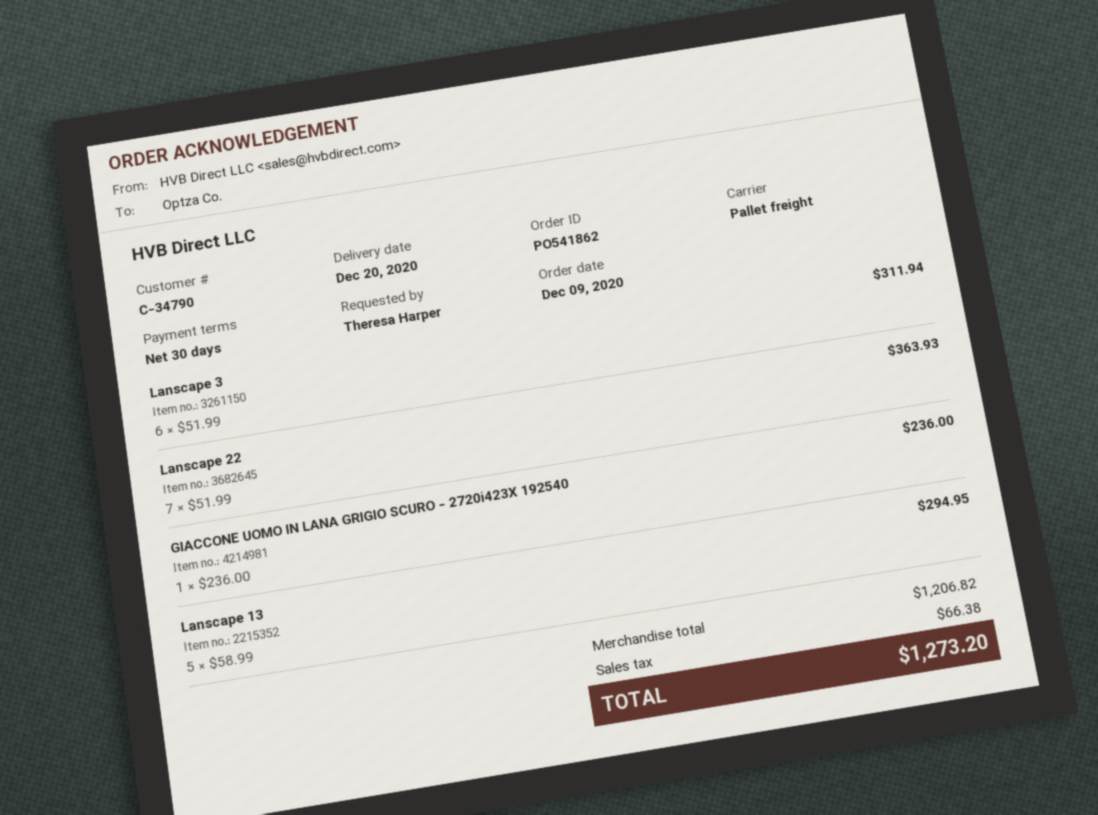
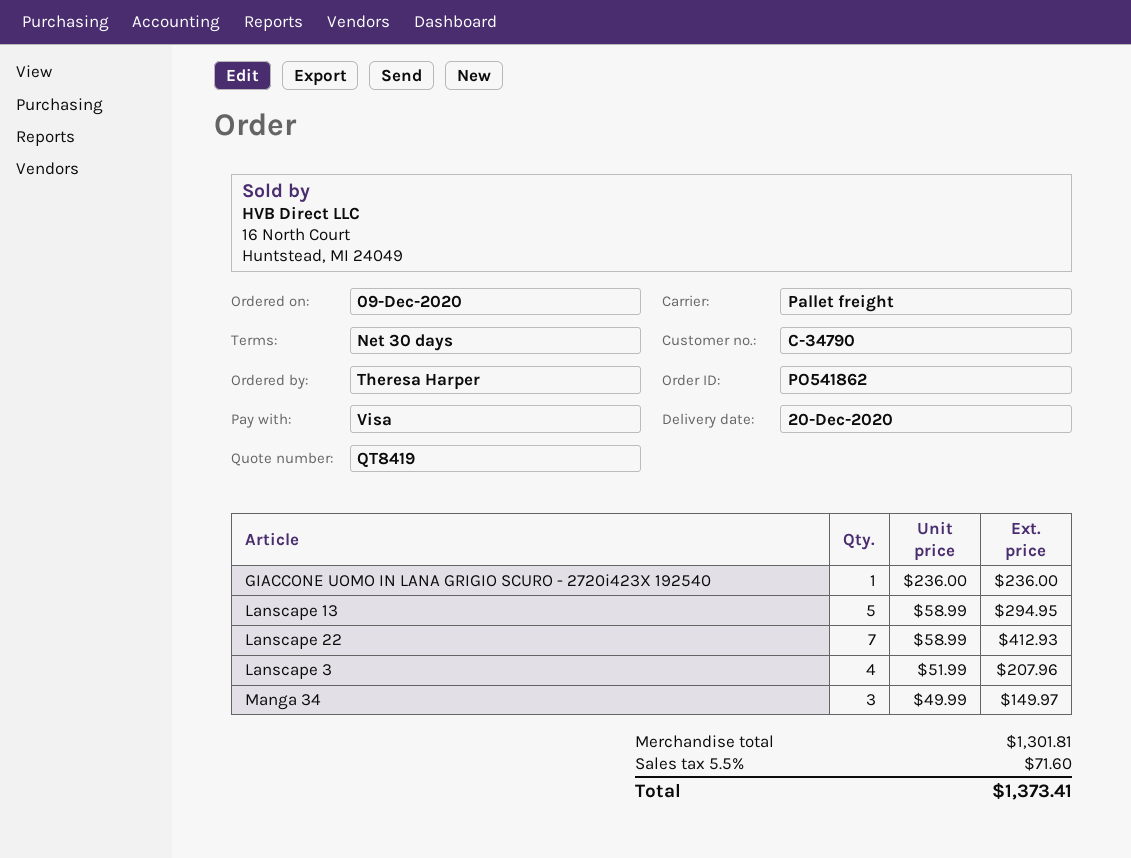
Lanscape 3: 6 x 51.99 = 311.94 -> 4 x 51.99 = 207.96
Lanscape 22: 7 x 51.99 = 363.93 -> 7 x 58.99 = 412.93
Manga 34: none -> 3 x 49.99 = 149.97
subtotal: 1206.82 -> 1301.81
tax: 66.38 -> 71.60
total: 1273.20 -> 1373.41

